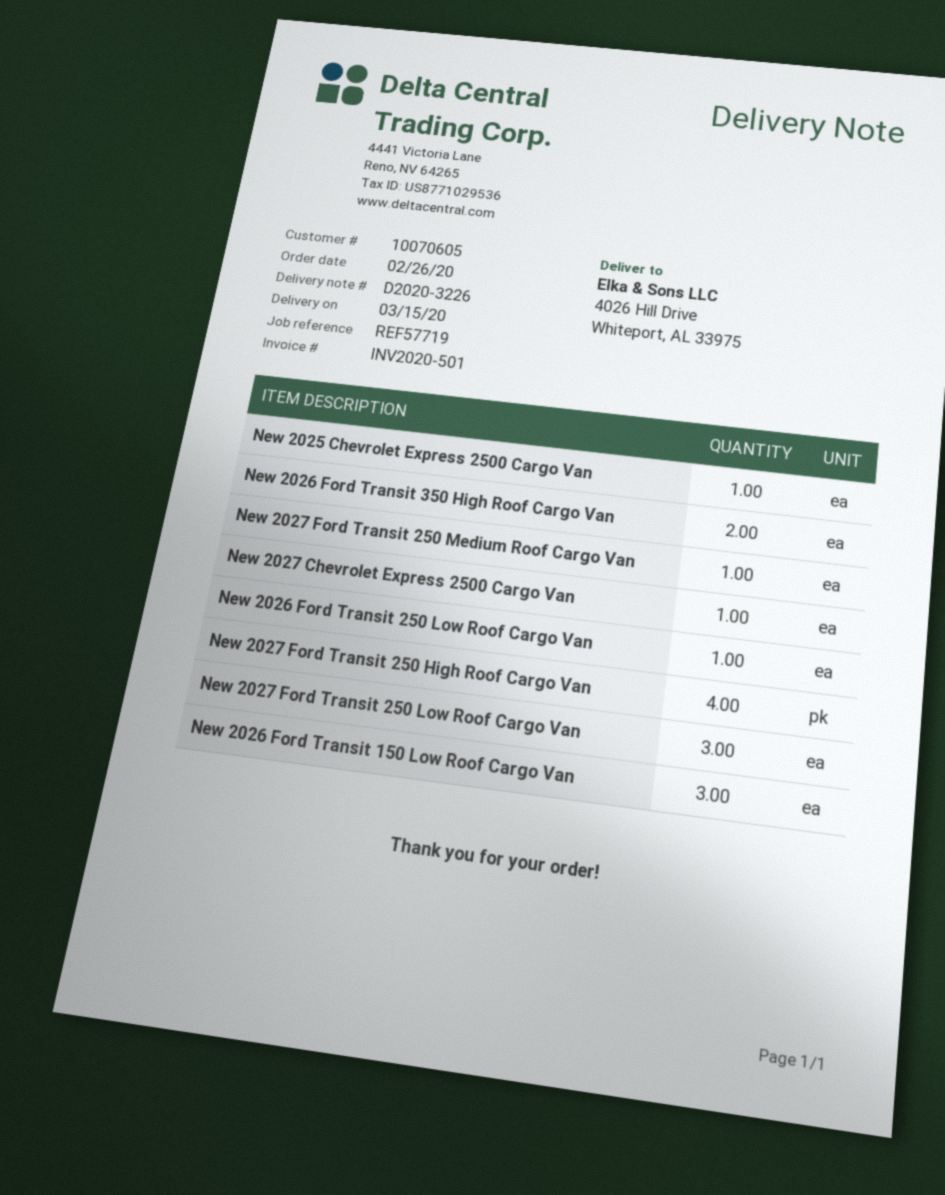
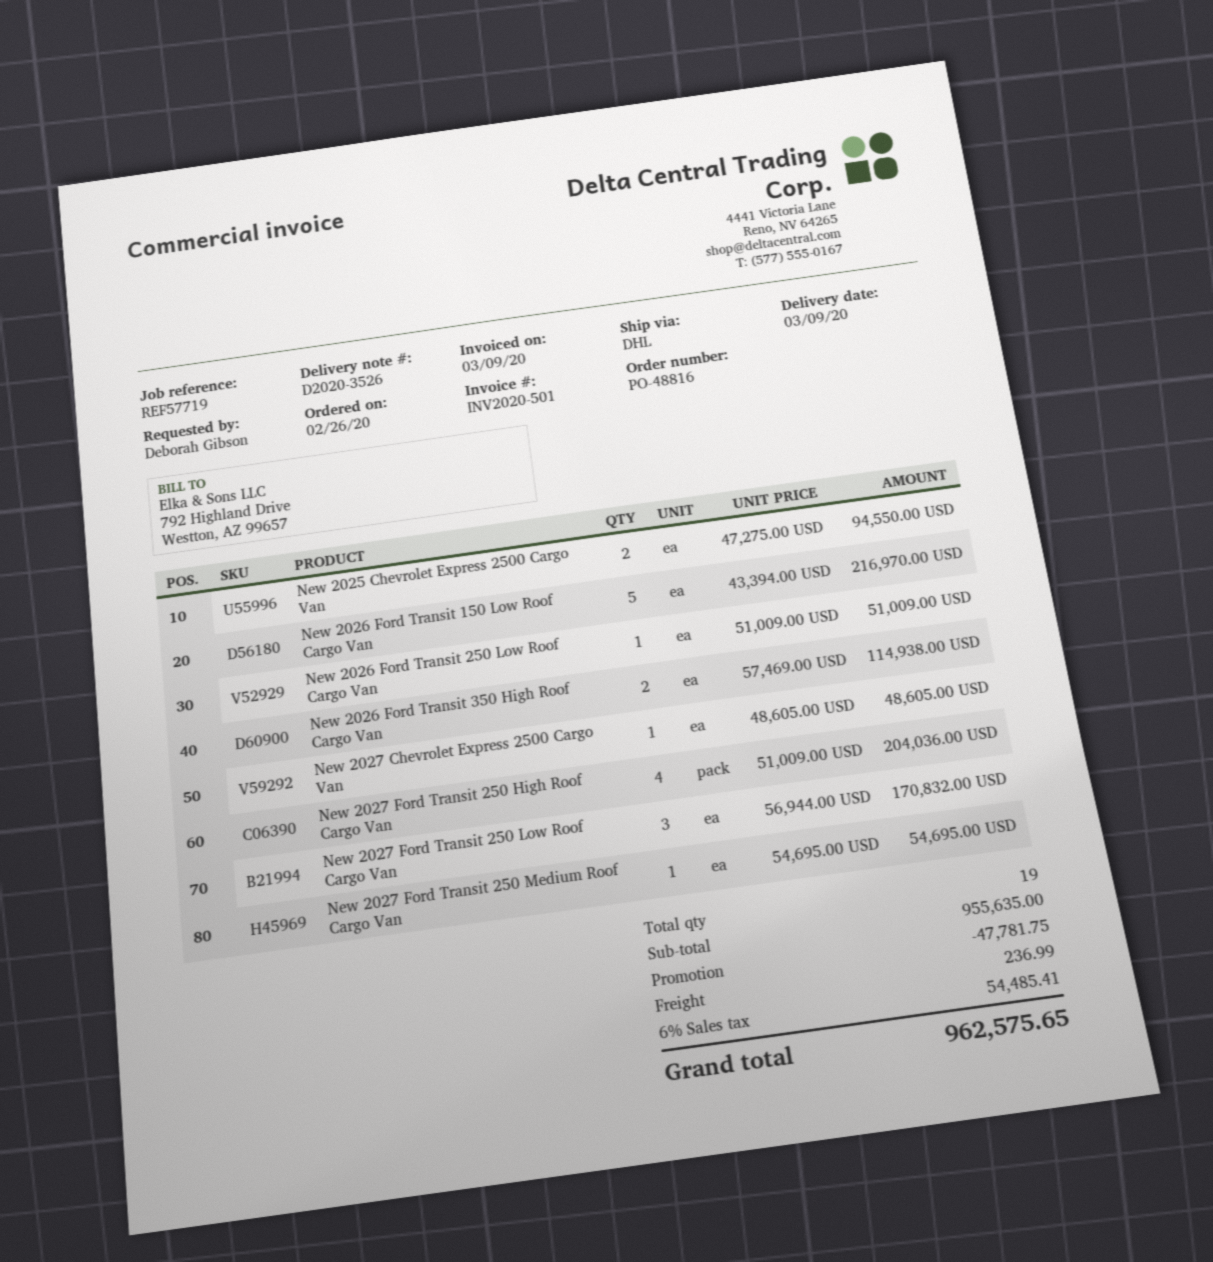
delivery note number: D2020-3226 -> D2020-3526
delivery date: 2020-03-15 -> 2020-03-09
New 2025 Chevrolet Express 2500 Cargo Van: 1 -> 2
New 2026 Ford Transit 150 Low Roof Cargo Van: 3 -> 5

